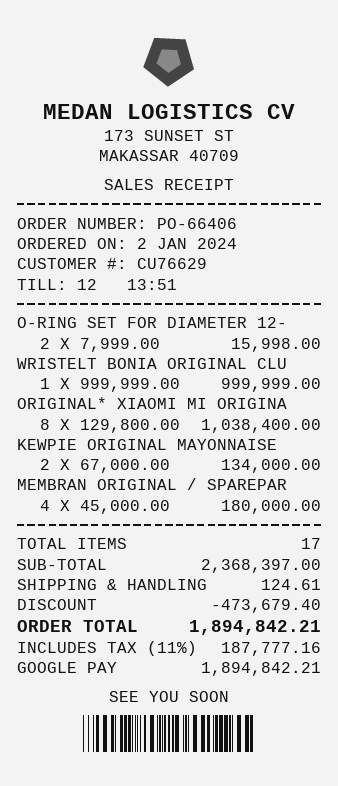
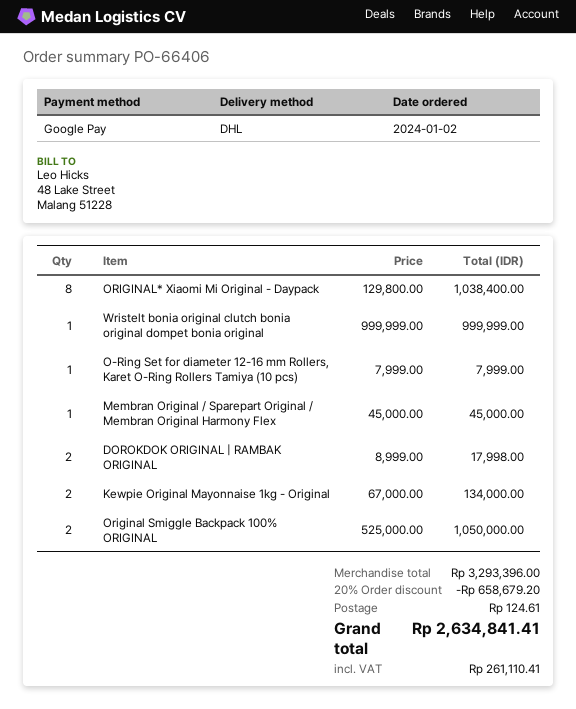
O-RING SET FOR DIAMETER 12-: 2 x 7999.00 = 15998.00 -> 1 x 7999.00 = 7999.00
MEMBRAN ORIGINAL / SPAREPAR: 4 x 45000.00 = 180000.00 -> 1 x 45000.00 = 45000.00
DOROKDOK ORIGINAL | RAMBAK ORIGINAL: none -> 2 x 8999.00 = 17998.00
Original Smiggle Backpack 100% ORIGINAL: none -> 2 x 525000.00 = 1050000.00
subtotal: 2368397.00 -> 3293396.00
discount: 473679.40 -> 658679.20
tax: 187777.16 -> 261110.41
total: 1894842.21 -> 2634841.41

